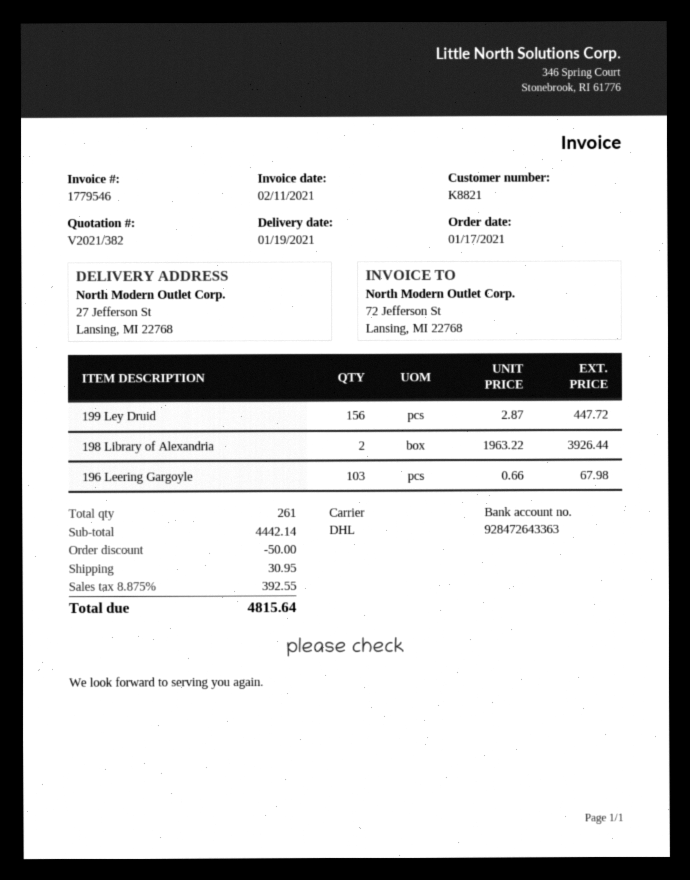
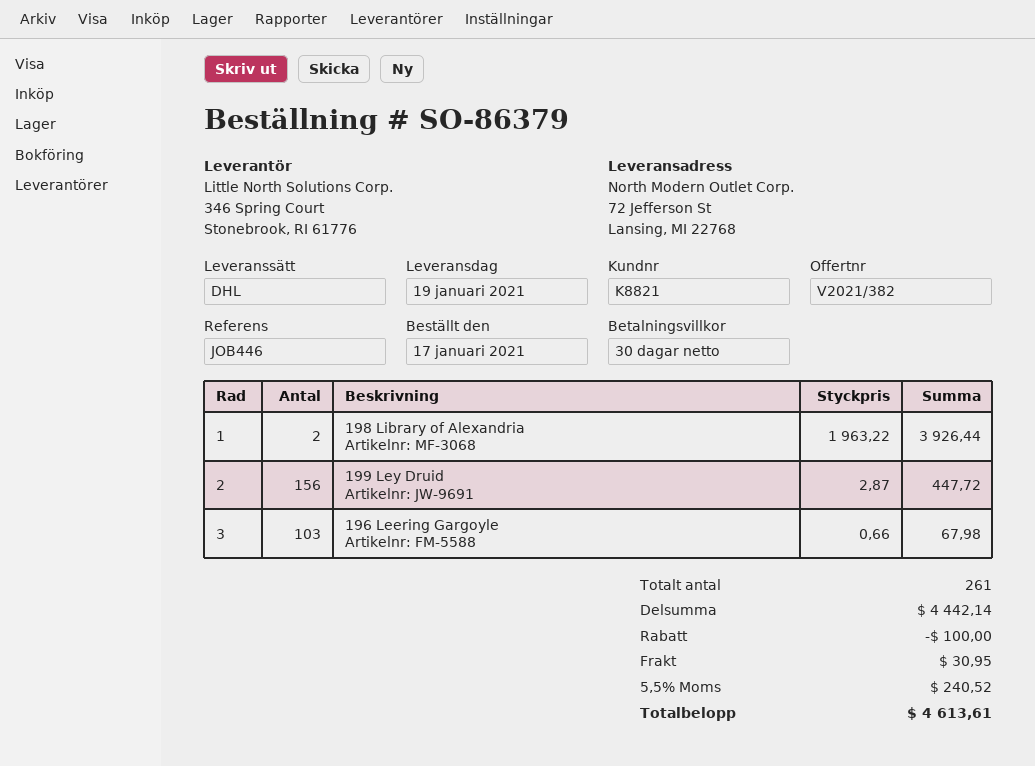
ship to: 27 Jefferson St, Lansing, MI 22768 -> 72 Jefferson St, Lansing, MI 22768
discount: 50.00 -> 100.00
tax: 8.875% = 392.55 -> 5.5% = 240.52
total: 4815.64 -> 4613.61

